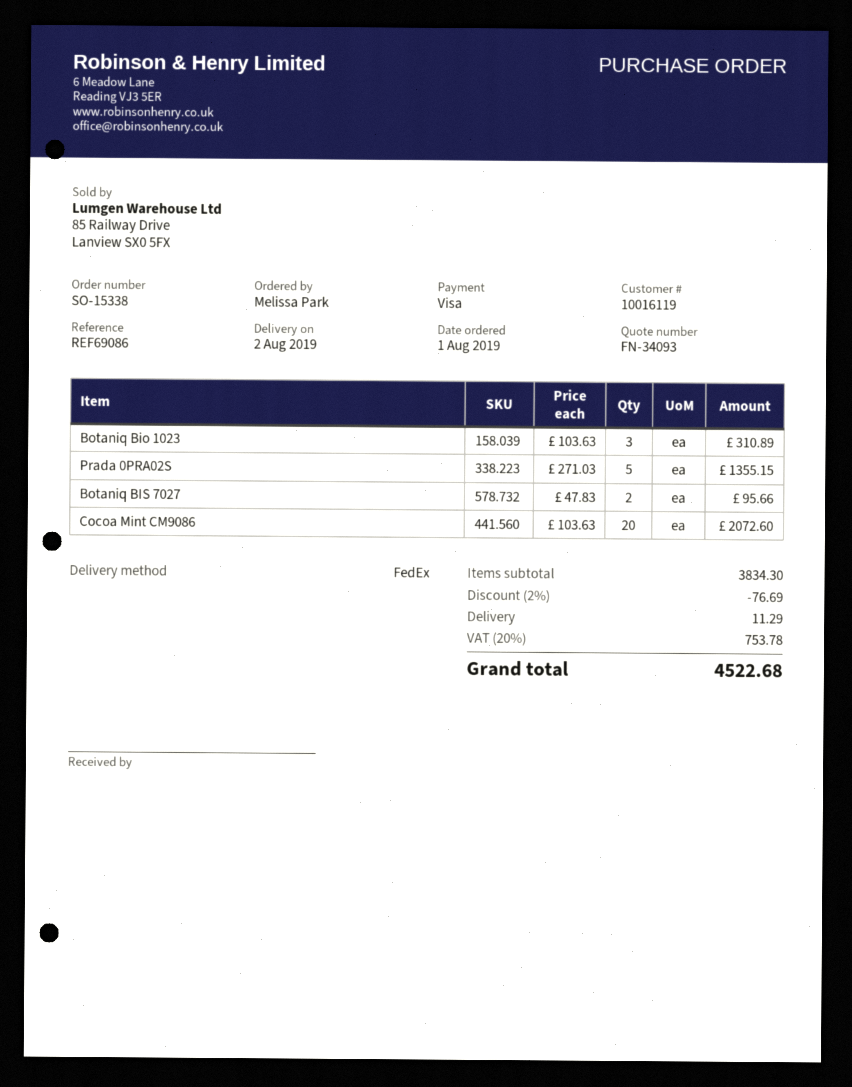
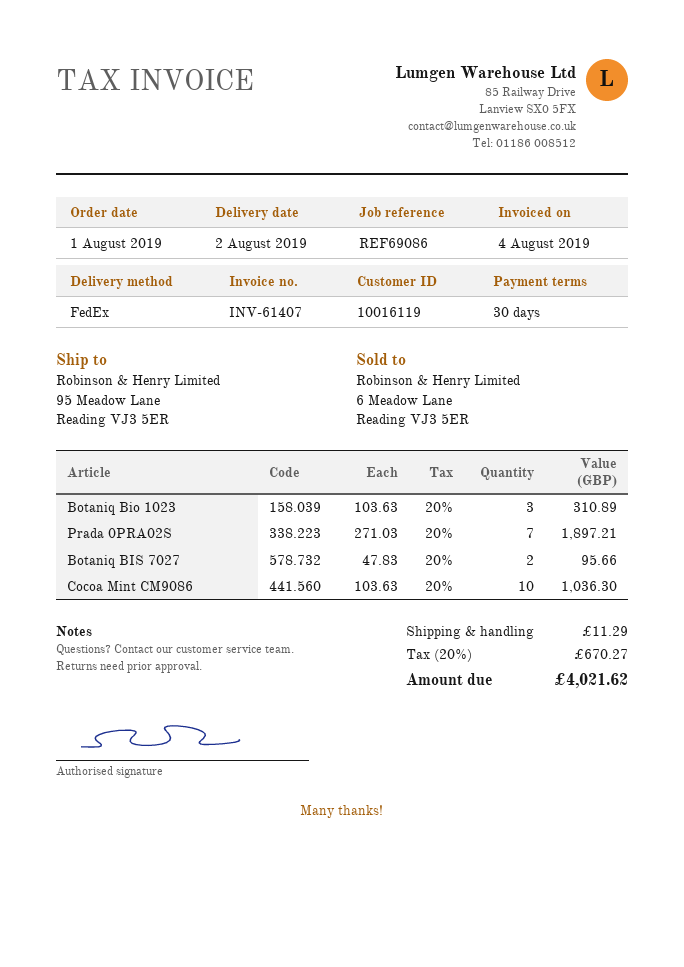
Prada 0PRA02S: 5 x 271.03 = 1355.15 -> 7 x 271.03 = 1897.21
Cocoa Mint CM9086: 20 x 103.63 = 2072.60 -> 10 x 103.63 = 1036.30
discount: 2% = 76.69 -> none
tax: 20% = 753.78 -> 20% = 670.27
total: 4522.68 -> 4021.62

